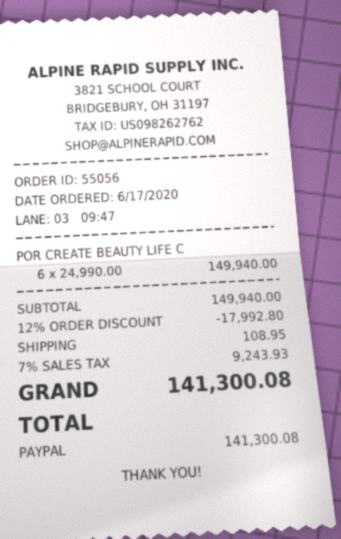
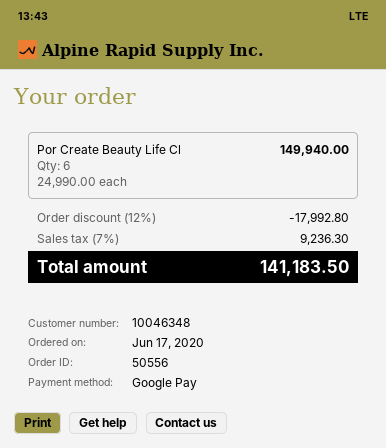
order number: 55056 -> 50556
payment method: PayPal -> Google Pay
shipping: 108.95 -> none
tax: 7% = 9243.93 -> 7% = 9236.30
total: 141300.08 -> 141183.50

